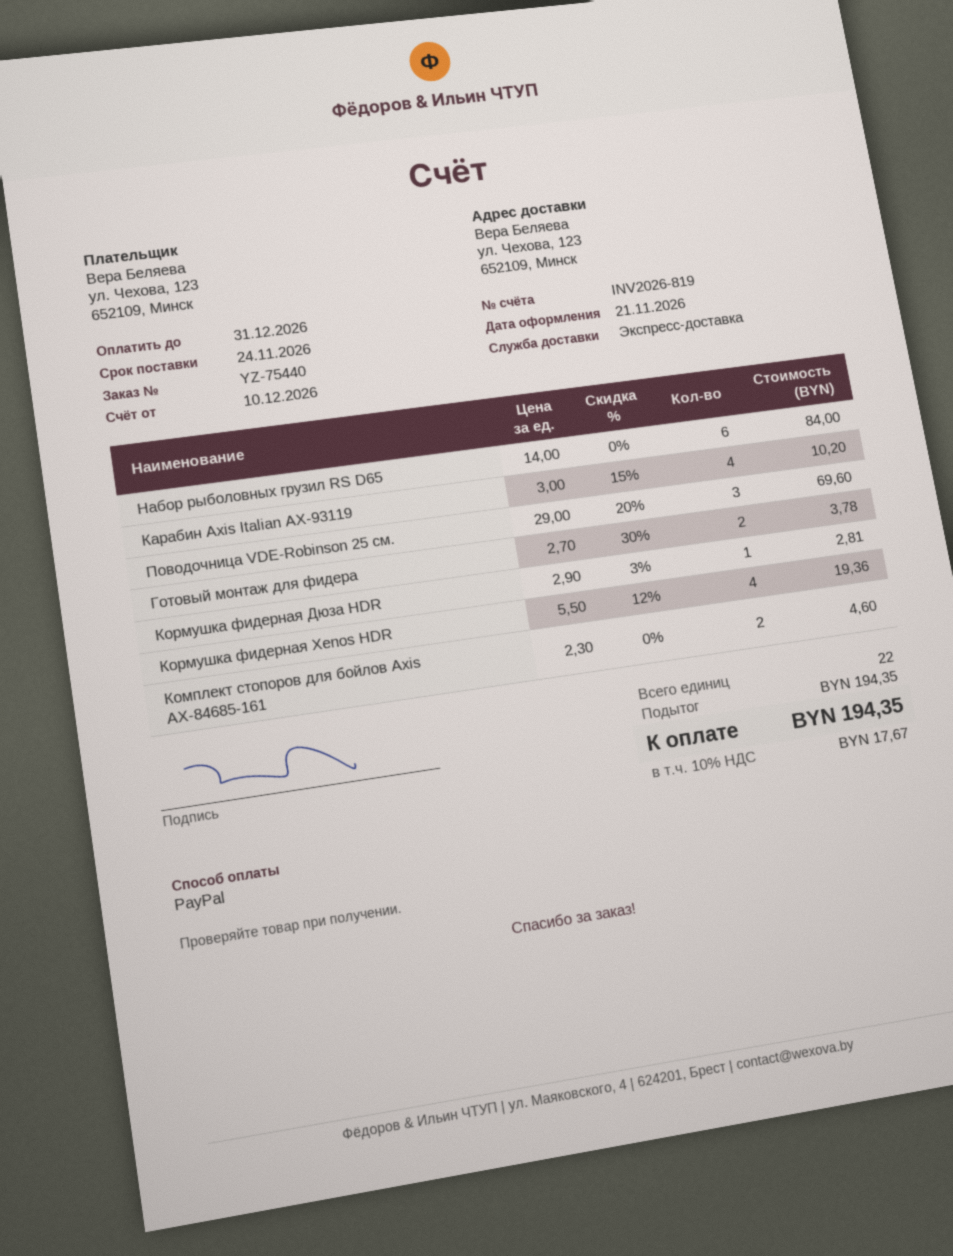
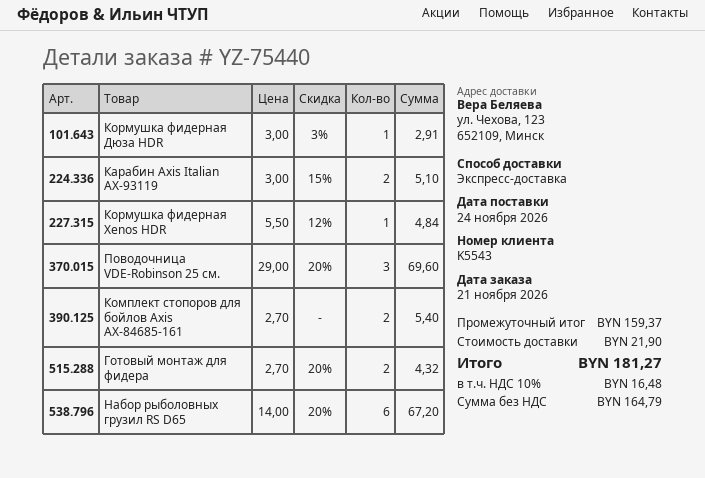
Набор рыболовных грузил RS D65: 6 x 14.00 = 84.00 -> 6 x 14.00 - 20% = 67.20
Карабин Axis Italian AX-93119: 4 x 3.00 - 15% = 10.20 -> 2 x 3.00 - 15% = 5.10
Готовый монтаж для фидера: 2 x 2.70 - 30% = 3.78 -> 2 x 2.70 - 20% = 4.32
Кормушка фидерная Дюза HDR: 1 x 2.90 - 3% = 2.81 -> 1 x 3.00 - 3% = 2.91
Кормушка фидерная Xenos HDR: 4 x 5.50 - 12% = 19.36 -> 1 x 5.50 - 12% = 4.84
Комплект стопоров для бойлов Axis AX-84685-161: 2 x 2.30 = 4.60 -> 2 x 2.70 = 5.40
subtotal: 194.35 -> 159.37
shipping: none -> 21.90
tax: 10% = 17.67 -> 10% = 16.48
total: 194.35 -> 181.27

